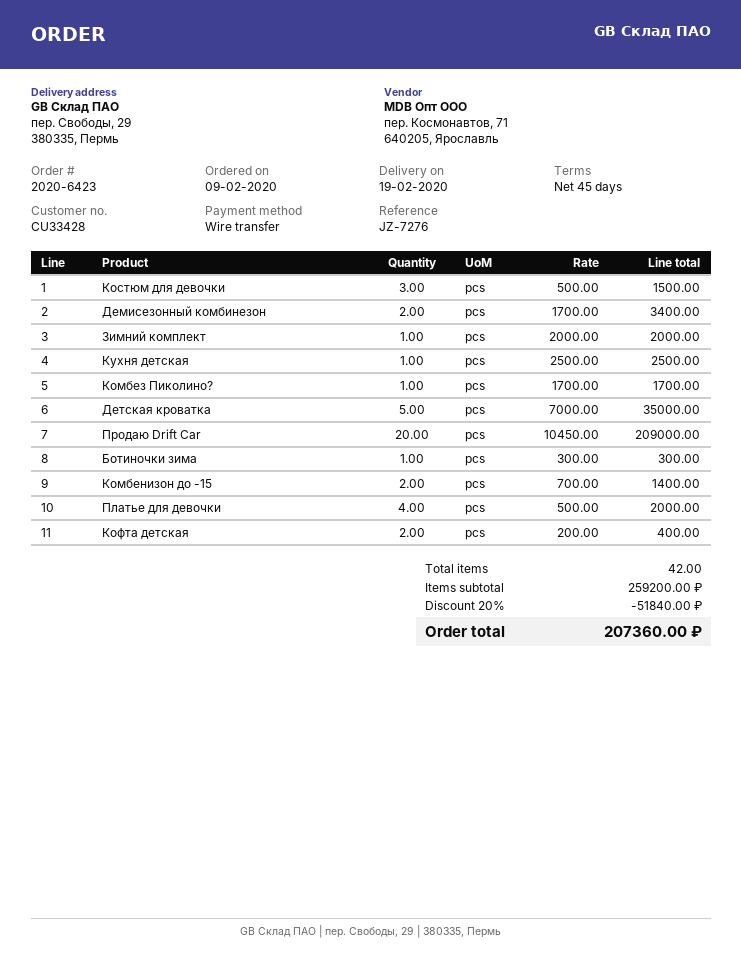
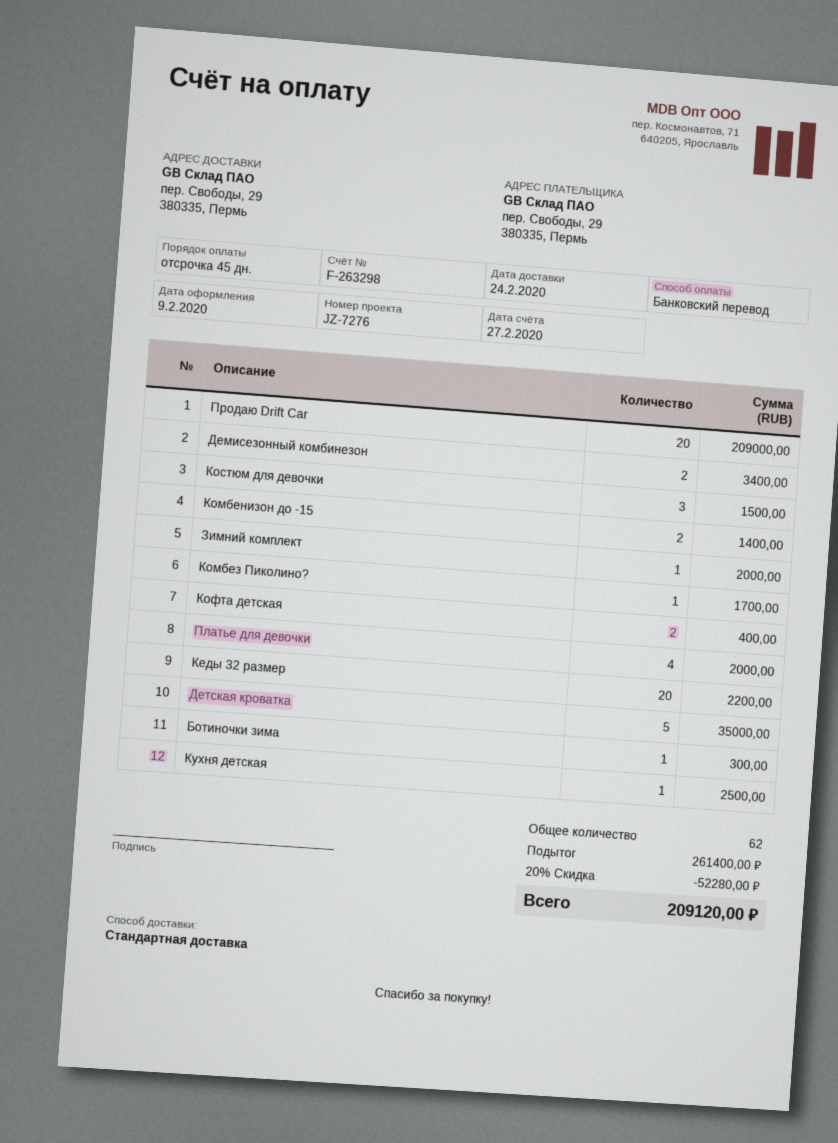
delivery date: 2020-02-19 -> 2020-02-24
Кеды 32 размер: none -> 20 for 2200.00
total quantity: 42 -> 62
subtotal: 259200.00 -> 261400.00
discount: 20% = 51840.00 -> 20% = 52280.00
total: 207360.00 -> 209120.00

